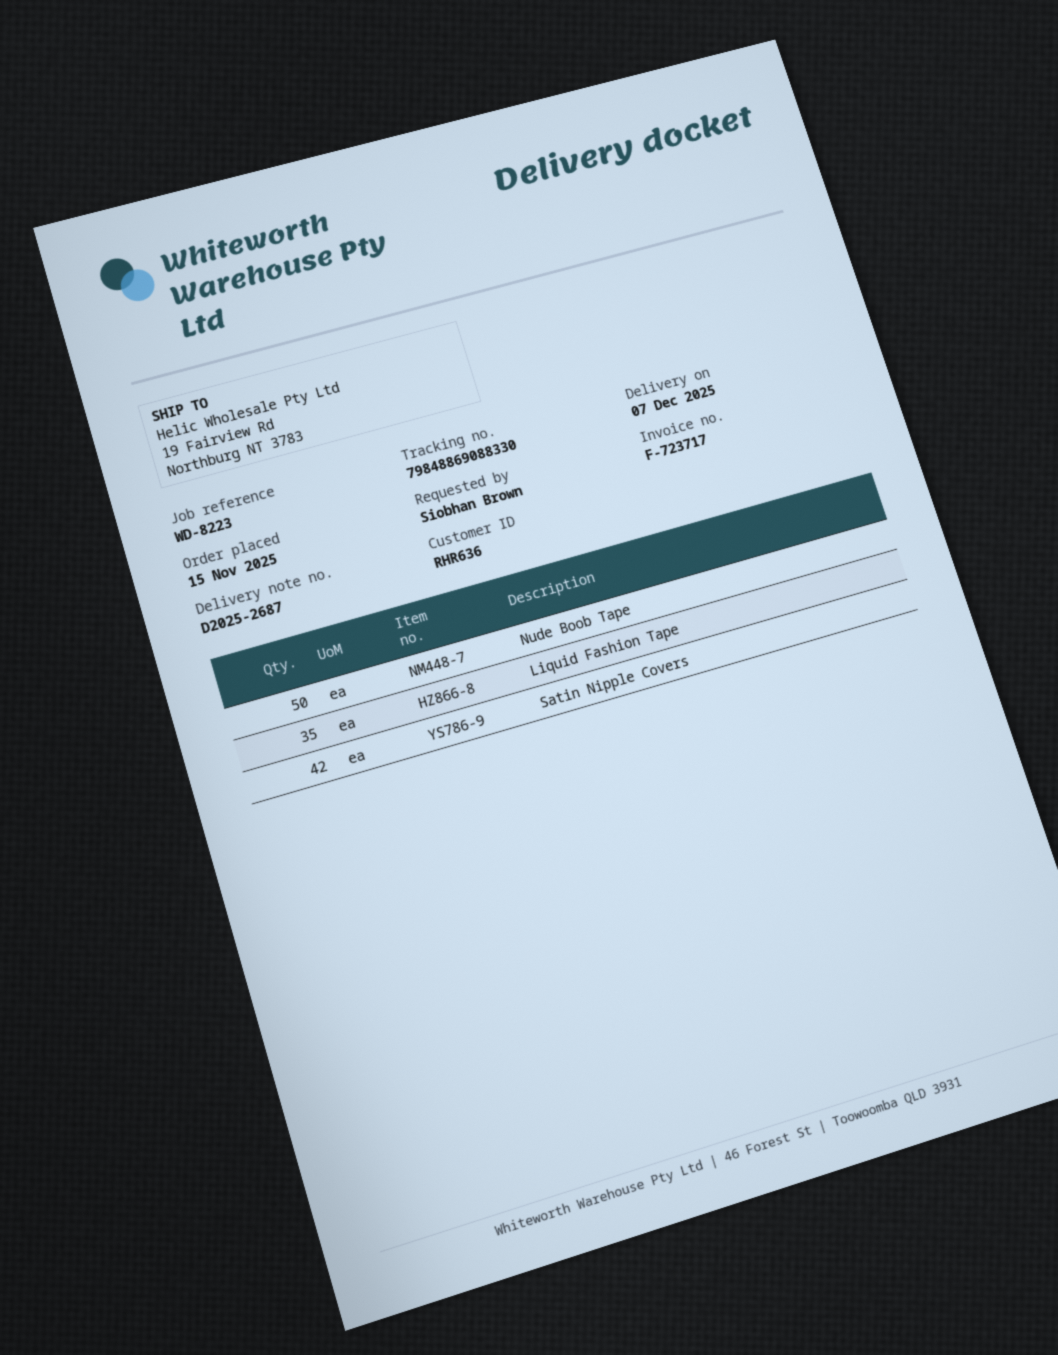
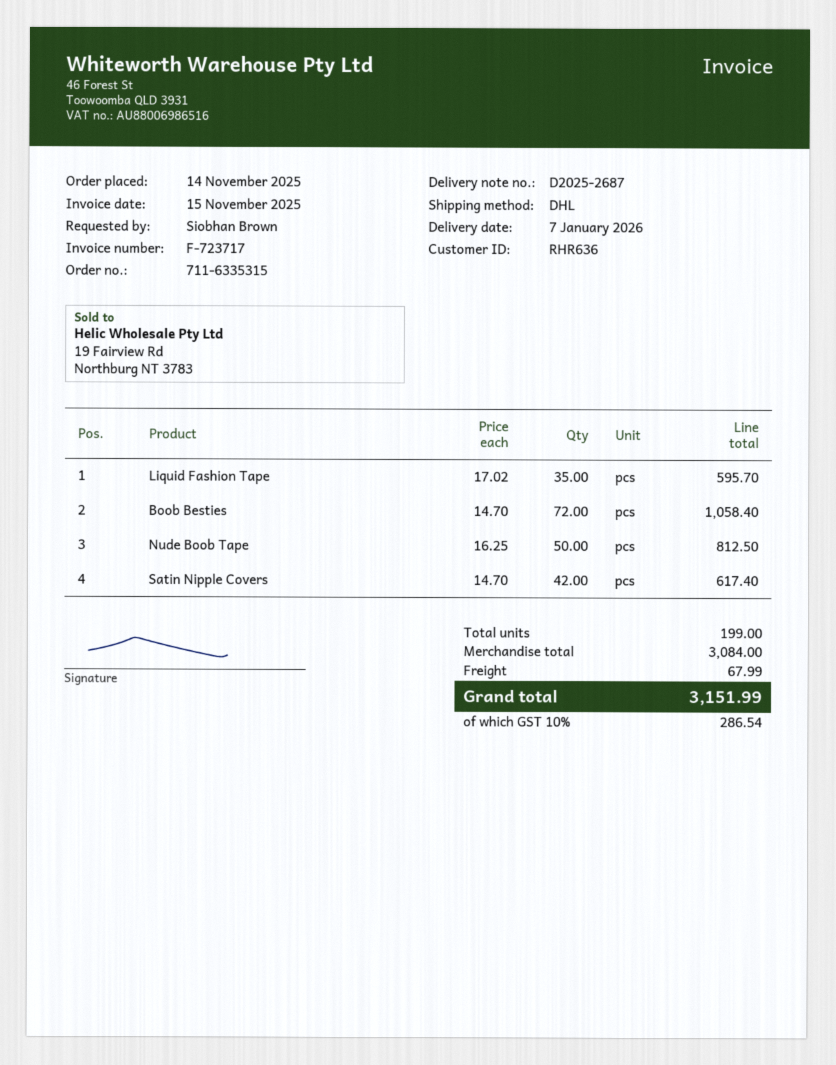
order date: 2025-11-15 -> 2025-11-14
delivery date: 2025-12-07 -> 2026-01-07
Boob Besties: none -> 72

